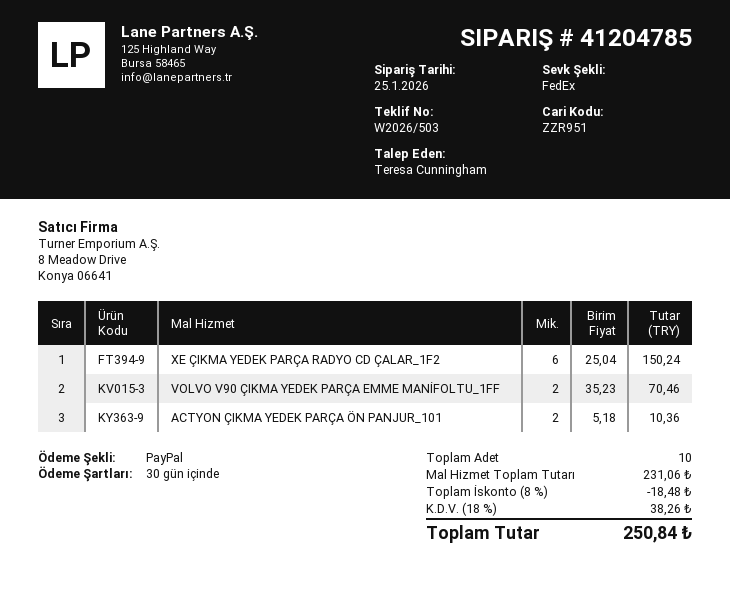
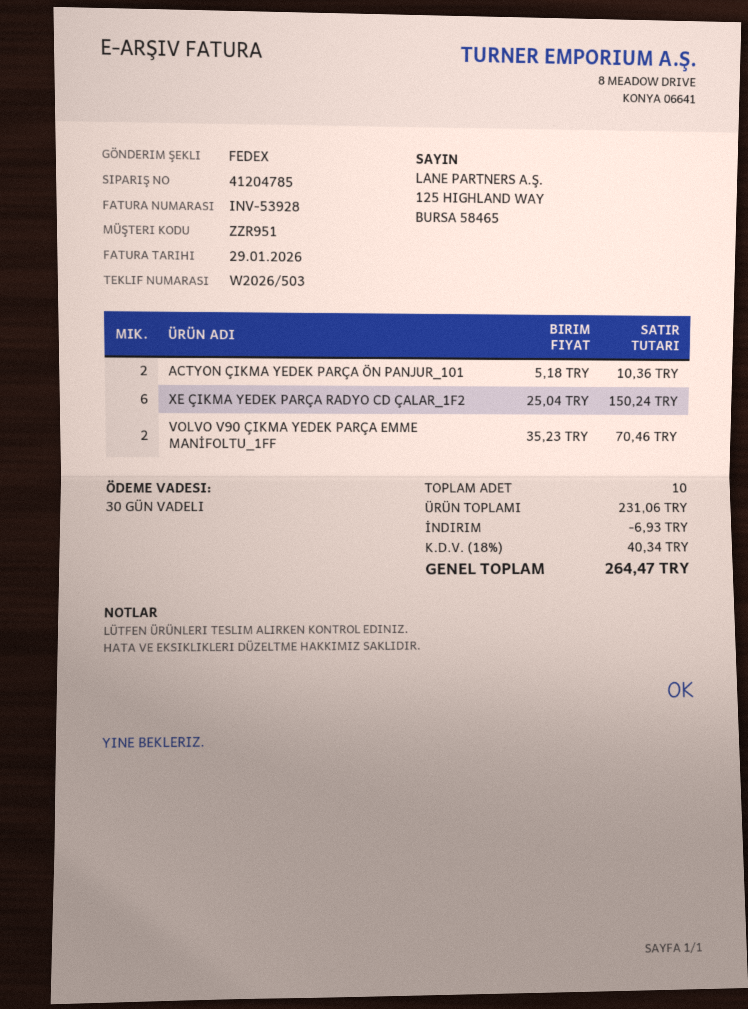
discount: 18.48 -> 6.93
tax: 18% = 38.26 -> 18% = 40.34
total: 250.84 -> 264.47

